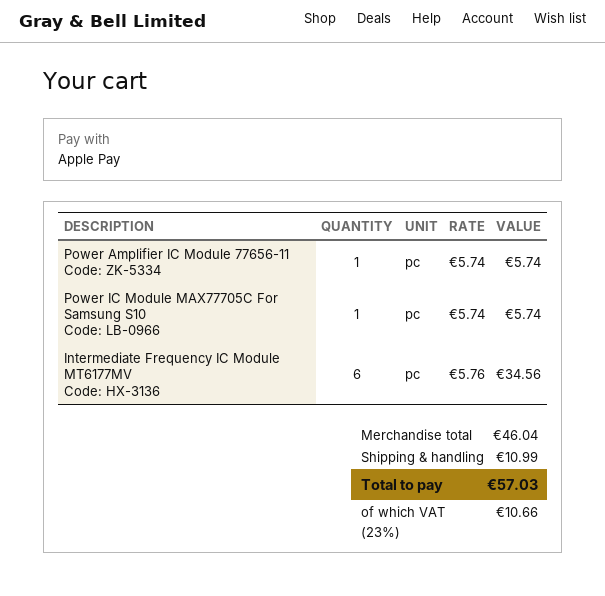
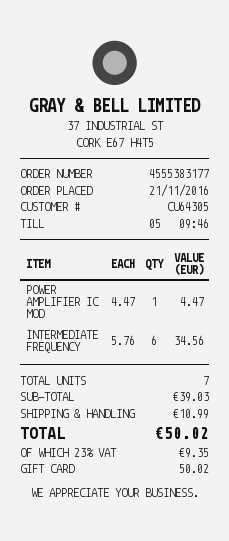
payment method: Apple Pay -> gift card
Power Amplifier IC Module 77656-11: 1 x 5.74 = 5.74 -> 1 x 4.47 = 4.47
Power IC Module MAX77705C For Samsung S10: 1 x 5.74 = 5.74 -> none
subtotal: 46.04 -> 39.03
tax: 23% = 10.66 -> 23% = 9.35
total: 57.03 -> 50.02

